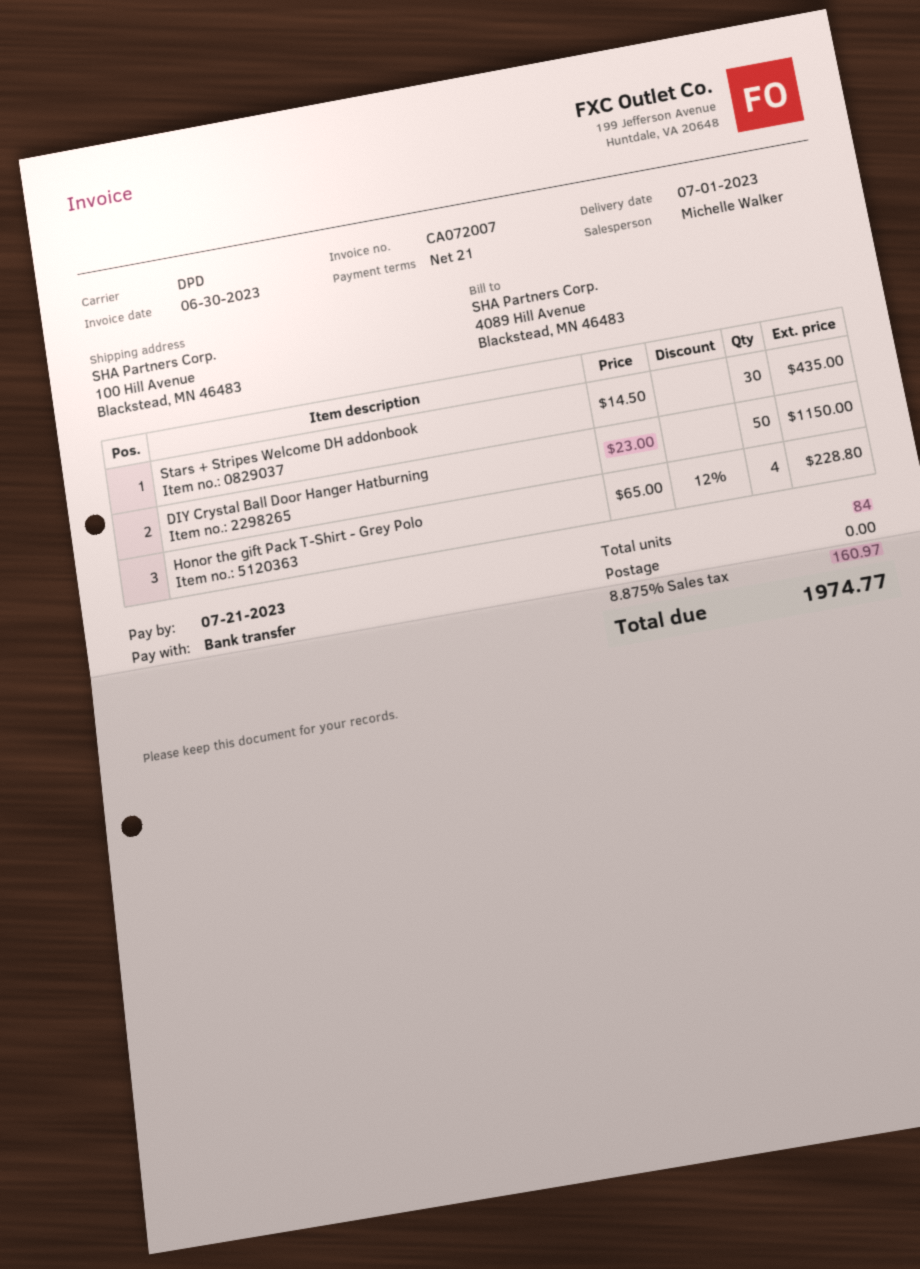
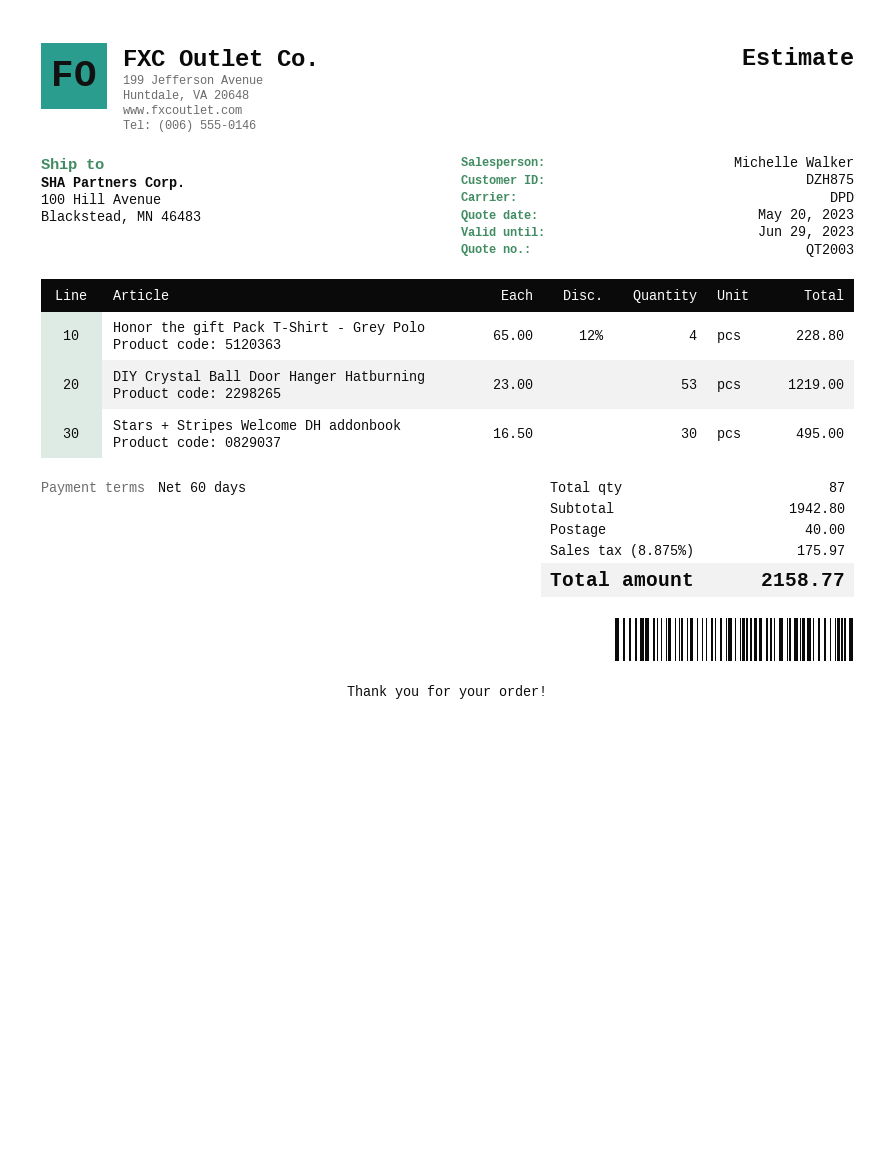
payment terms: 21 days -> 60 days
Stars + Stripes Welcome DH addonbook: 30 x 14.50 = 435.00 -> 30 x 16.50 = 495.00
DIY Crystal Ball Door Hanger Hatburning: 50 x 23.00 = 1150.00 -> 53 x 23.00 = 1219.00
total quantity: 84 -> 87
shipping: 0.00 -> 40.00
tax: 8.875% = 160.97 -> 8.875% = 175.97
total: 1974.77 -> 2158.77

